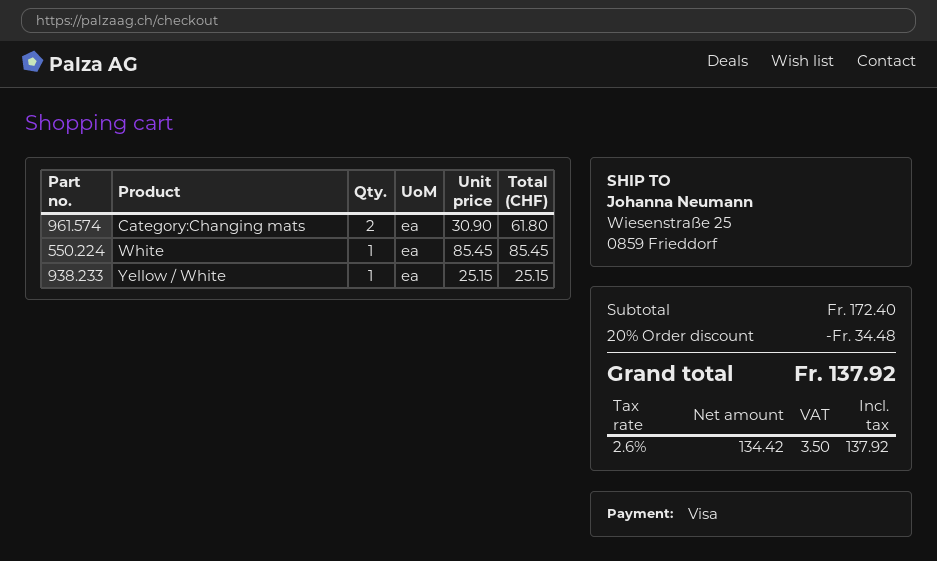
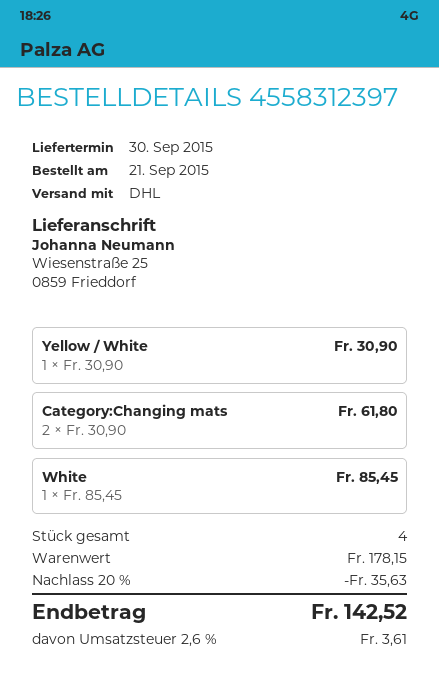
Yellow / White: 1 x 25.15 = 25.15 -> 1 x 30.90 = 30.90
subtotal: 172.40 -> 178.15
discount: 20% = 34.48 -> 20% = 35.63
tax: 2.6% = 3.50 -> 2.6% = 3.61
total: 137.92 -> 142.52

